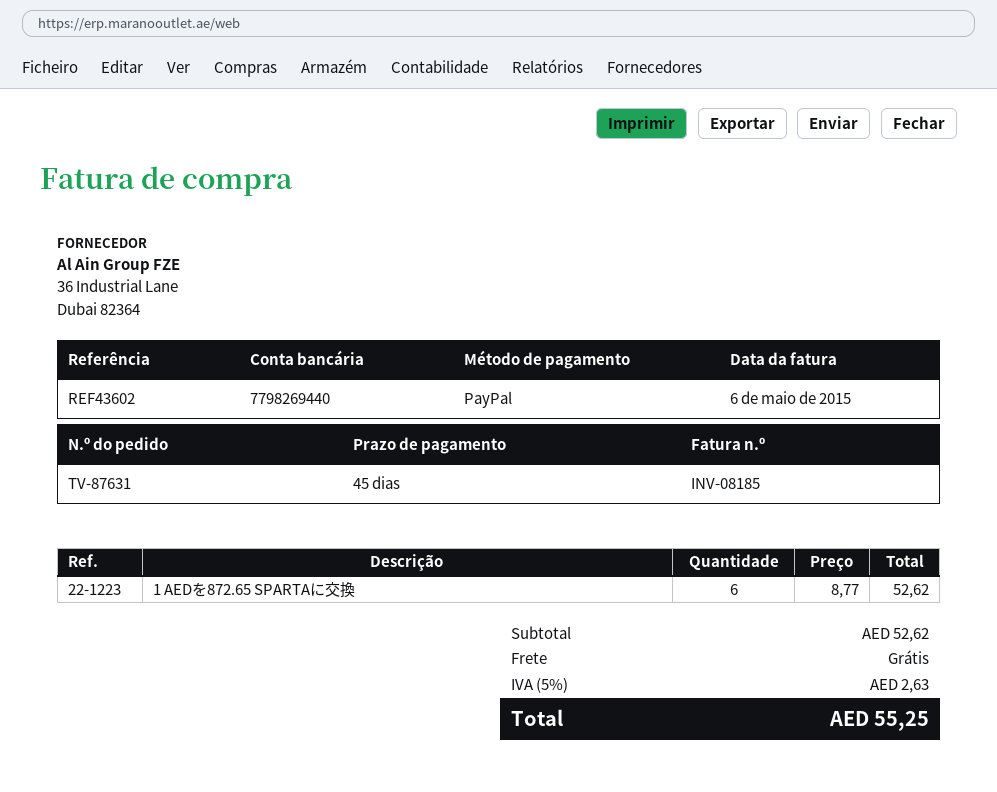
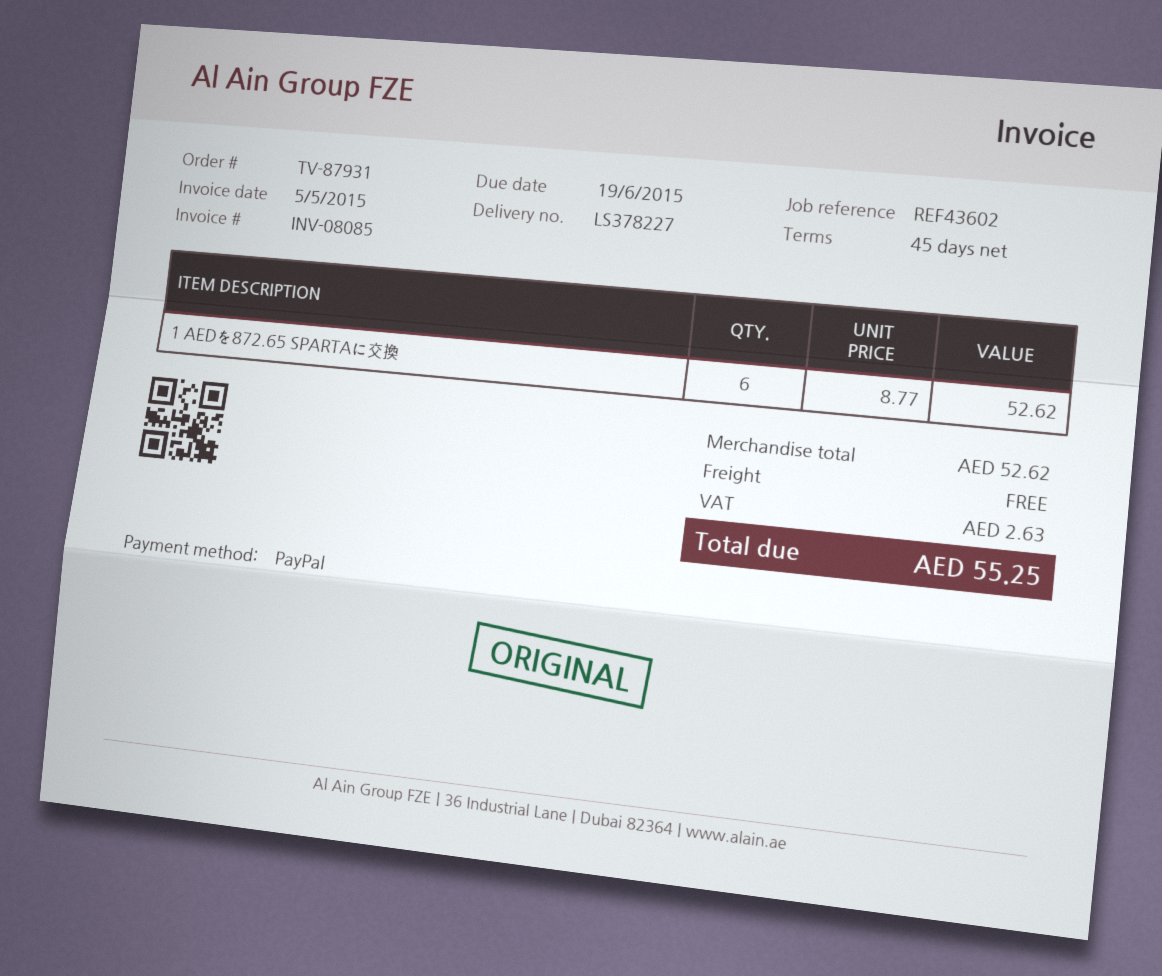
order number: TV-87631 -> TV-87931
invoice number: INV-08185 -> INV-08085
invoice date: 2015-05-06 -> 2015-05-05

